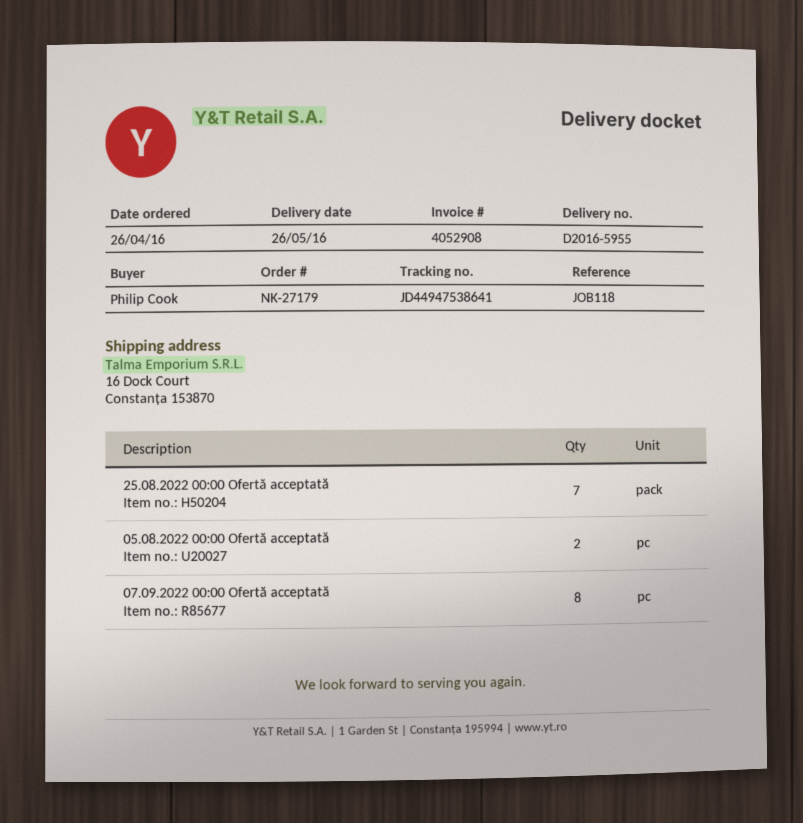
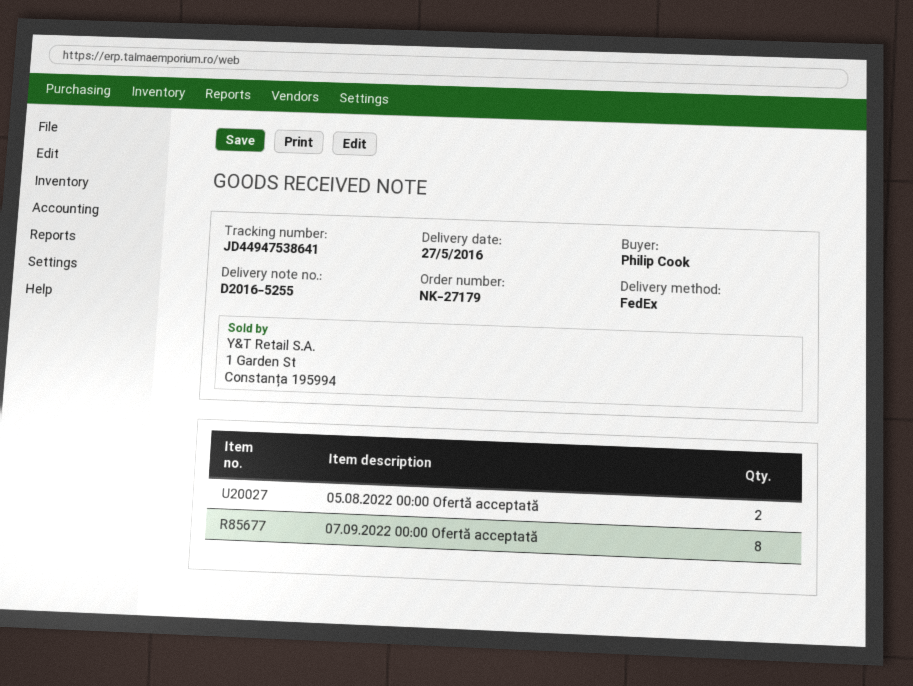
delivery note number: D2016-5955 -> D2016-5255
delivery date: 2016-05-26 -> 2016-05-27
25.08.2022 00:00 Ofertă acceptată: 7 -> none

